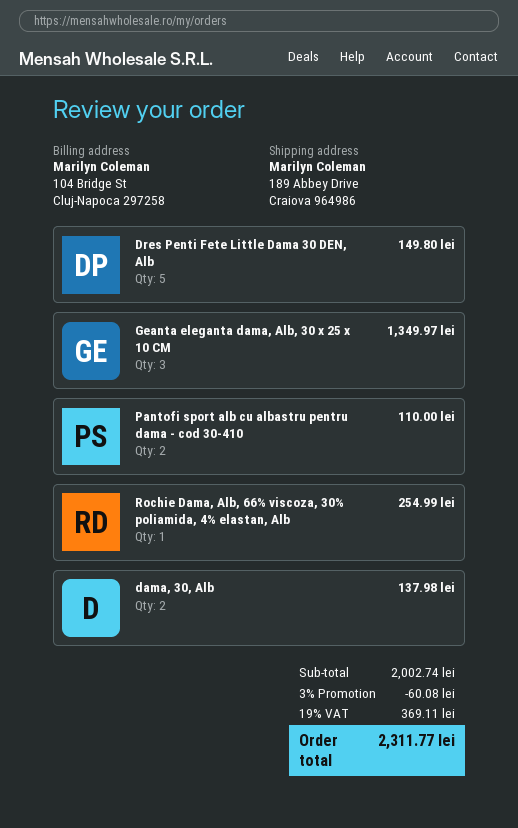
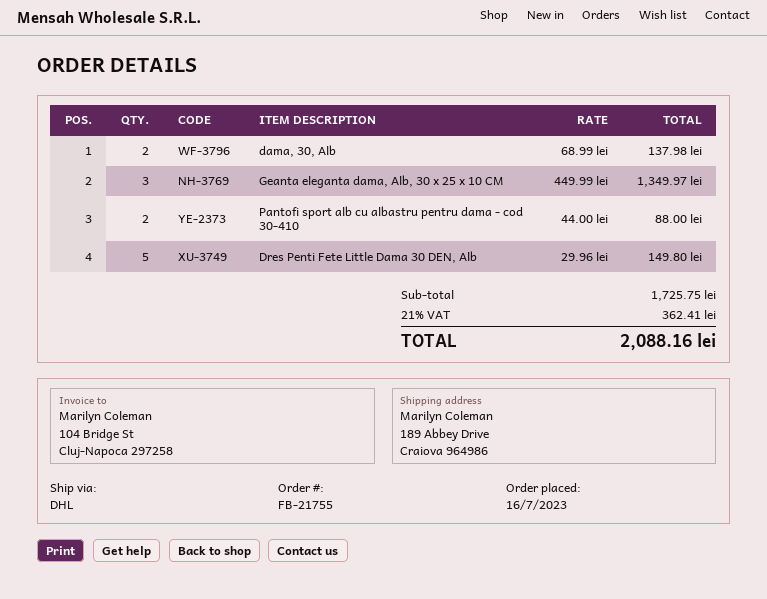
Pantofi sport alb cu albastru pentru dama - cod 30-410: 2 for 110.00 -> 2 for 88.00
Rochie Dama, Alb, 66% viscoza, 30% poliamida, 4% elastan, Alb: 1 for 254.99 -> none
subtotal: 2002.74 -> 1725.75
discount: 3% = 60.08 -> none
tax: 19% = 369.11 -> 21% = 362.41
total: 2311.77 -> 2088.16

